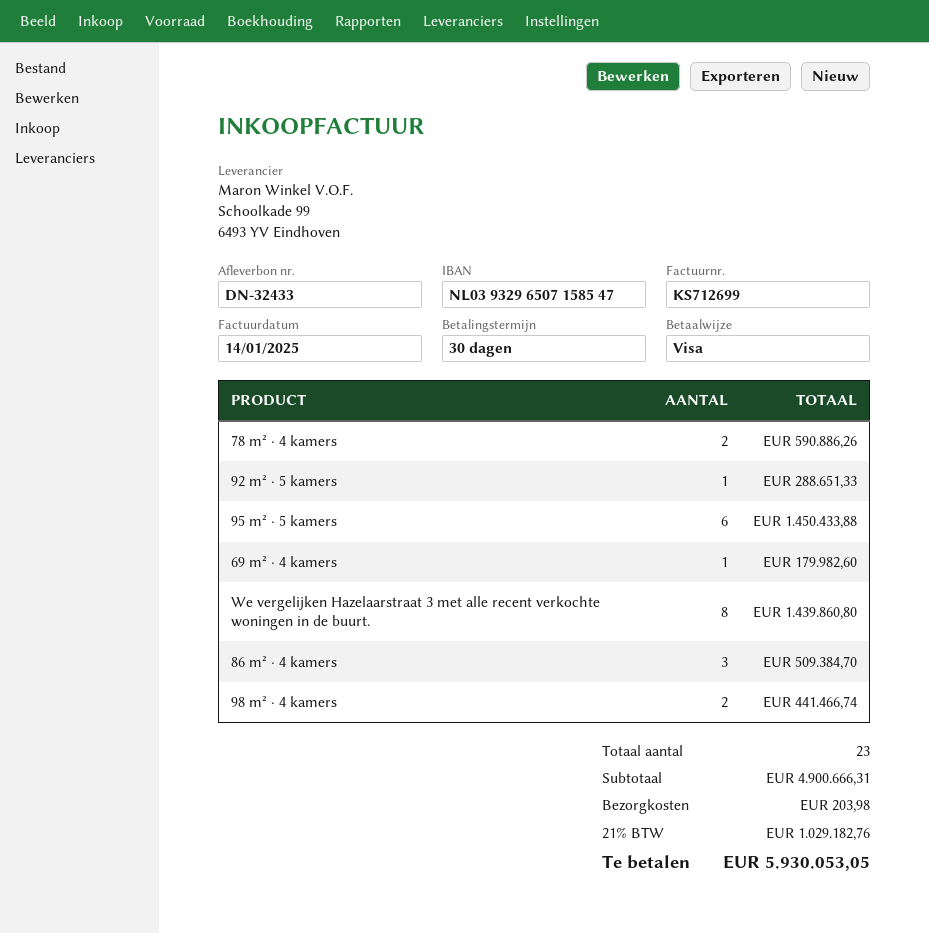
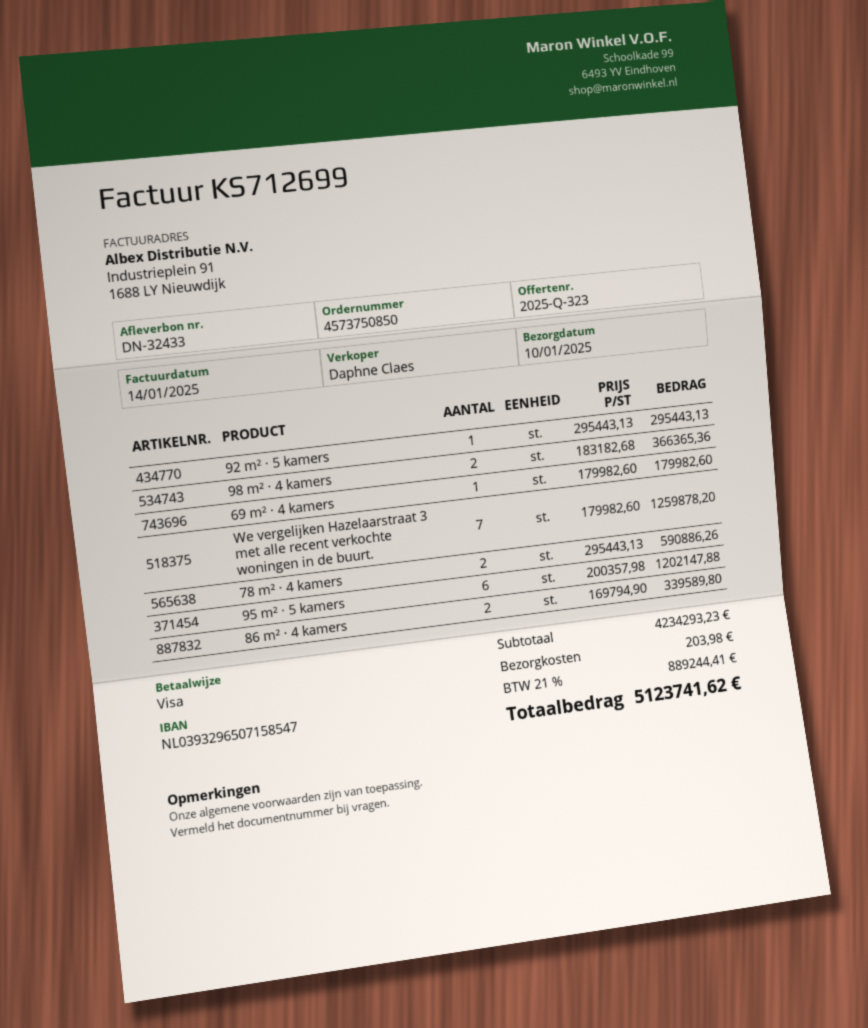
92 m² · 5 kamers: 1 for 288651.33 -> 1 for 295443.13
95 m² · 5 kamers: 6 for 1450433.88 -> 6 for 1202147.88
We vergelijken Hazelaarstraat 3 met alle recent verkochte woningen in de buurt.: 8 for 1439860.80 -> 7 for 1259878.20
86 m² · 4 kamers: 3 for 509384.70 -> 2 for 339589.80
98 m² · 4 kamers: 2 for 441466.74 -> 2 for 366365.36
subtotal: 4900666.31 -> 4234293.23
tax: 21% = 1029182.76 -> 21% = 889244.41
total: 5930053.05 -> 5123741.62

